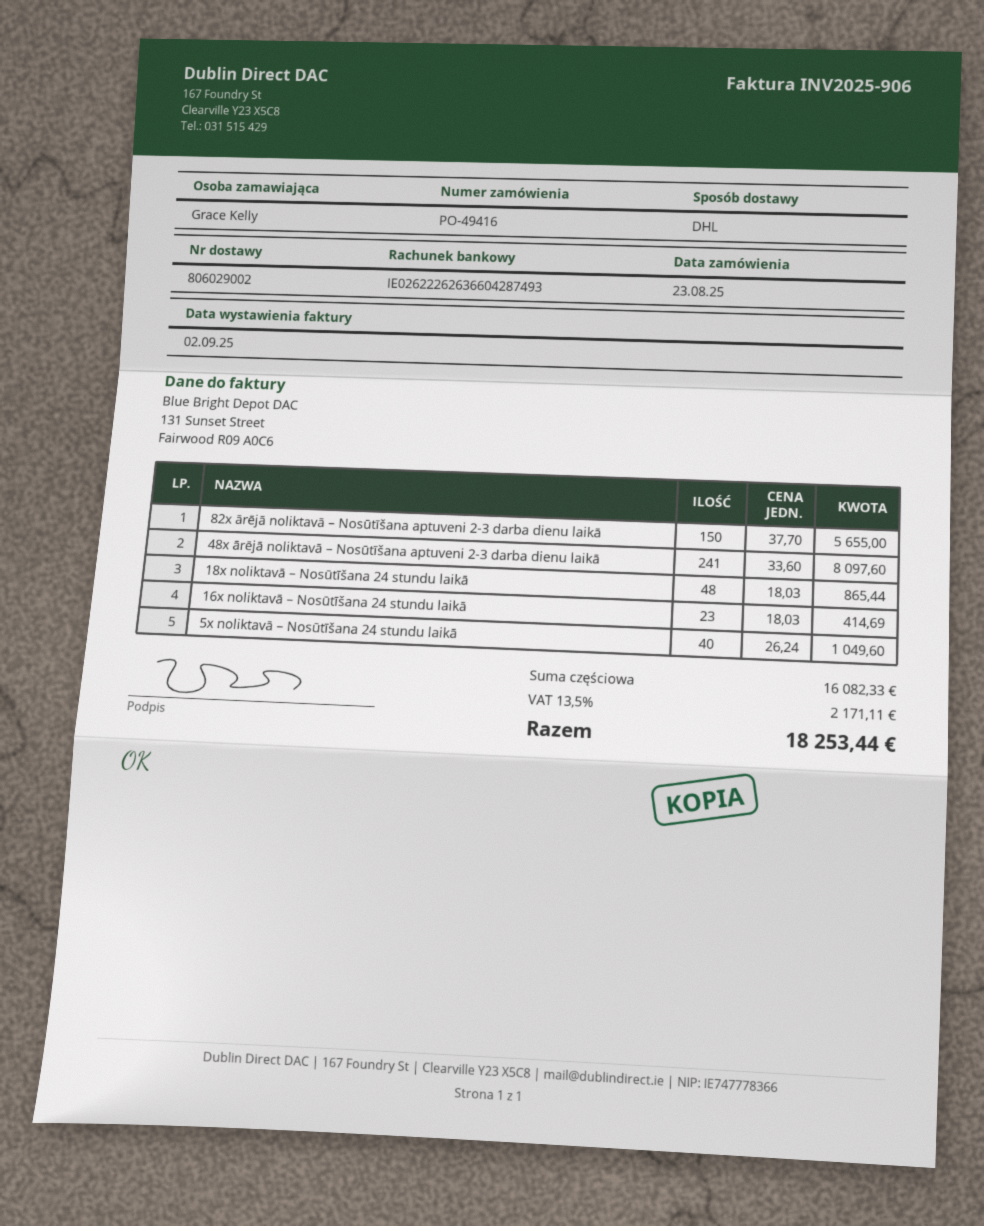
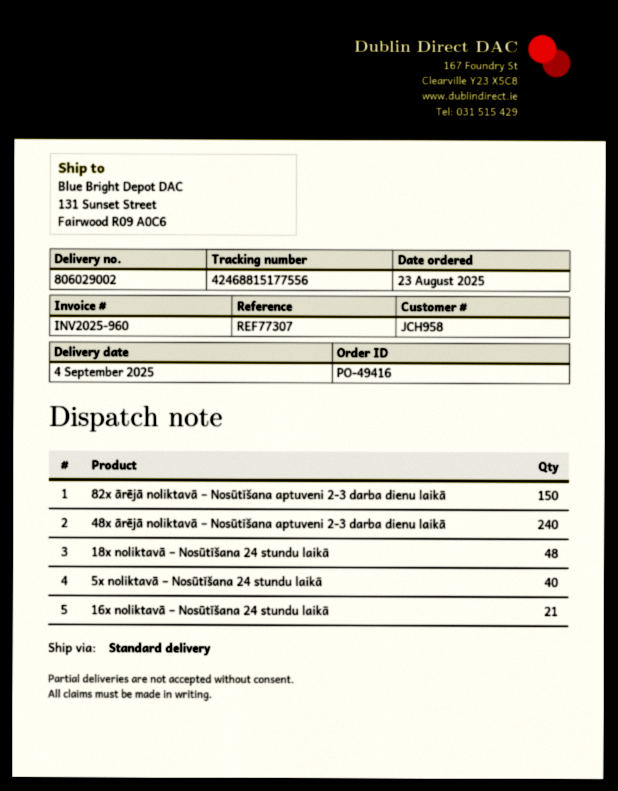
invoice number: INV2025-906 -> INV2025-960
shipping method: DHL -> standard
48x ārējā noliktavā – Nosūtīšana aptuveni 2-3 darba dienu laikā: 241 -> 240
16x noliktavā – Nosūtīšana 24 stundu laikā: 23 -> 21

